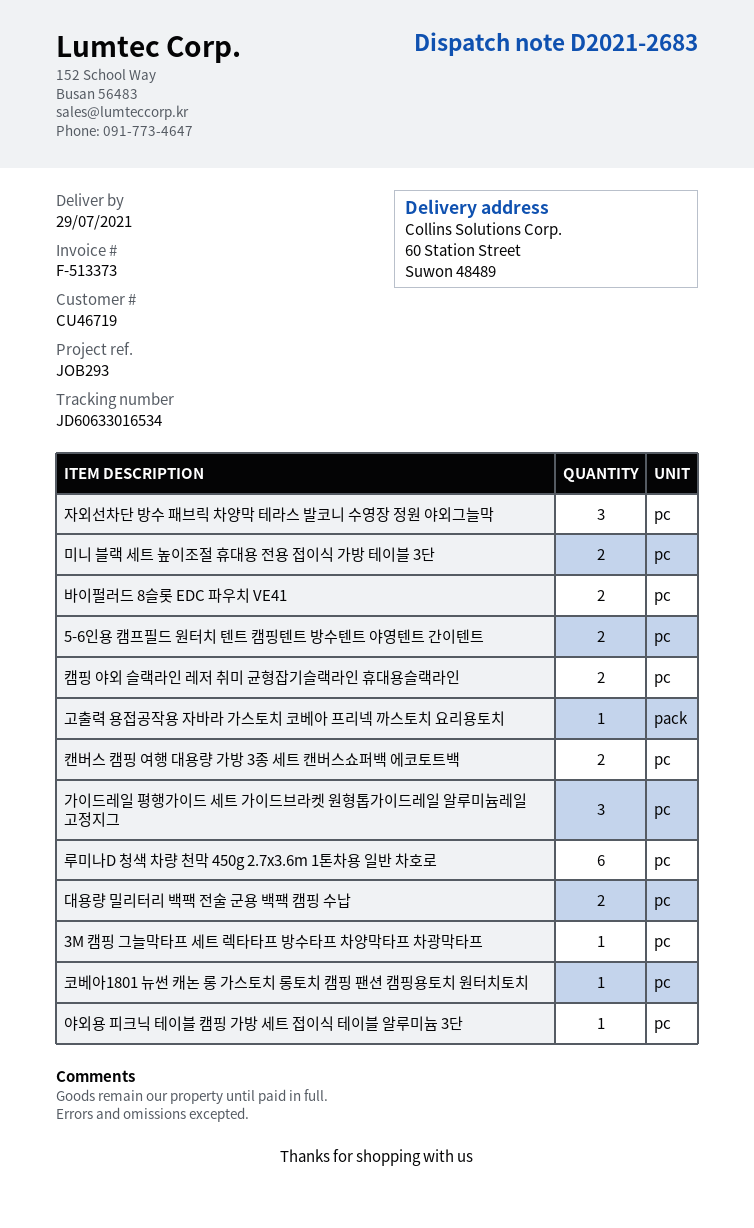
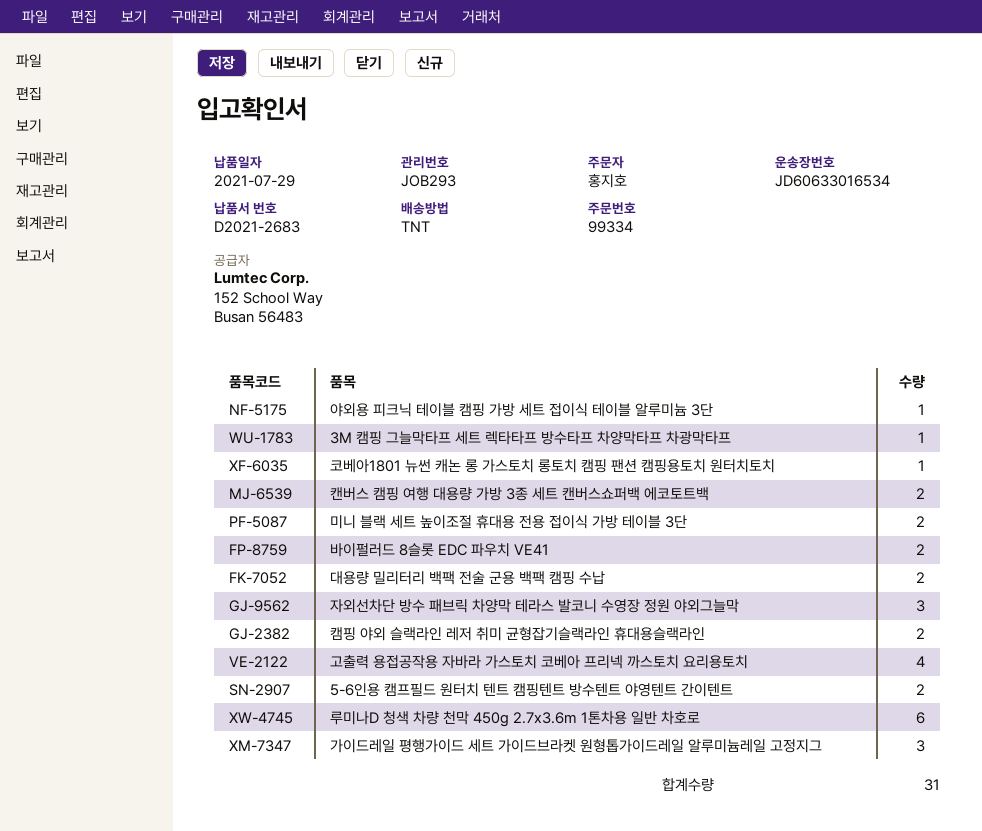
고출력 용접공작용 자바라 가스토치 코베아 프리넥 까스토치 요리용토치: 1 -> 4

